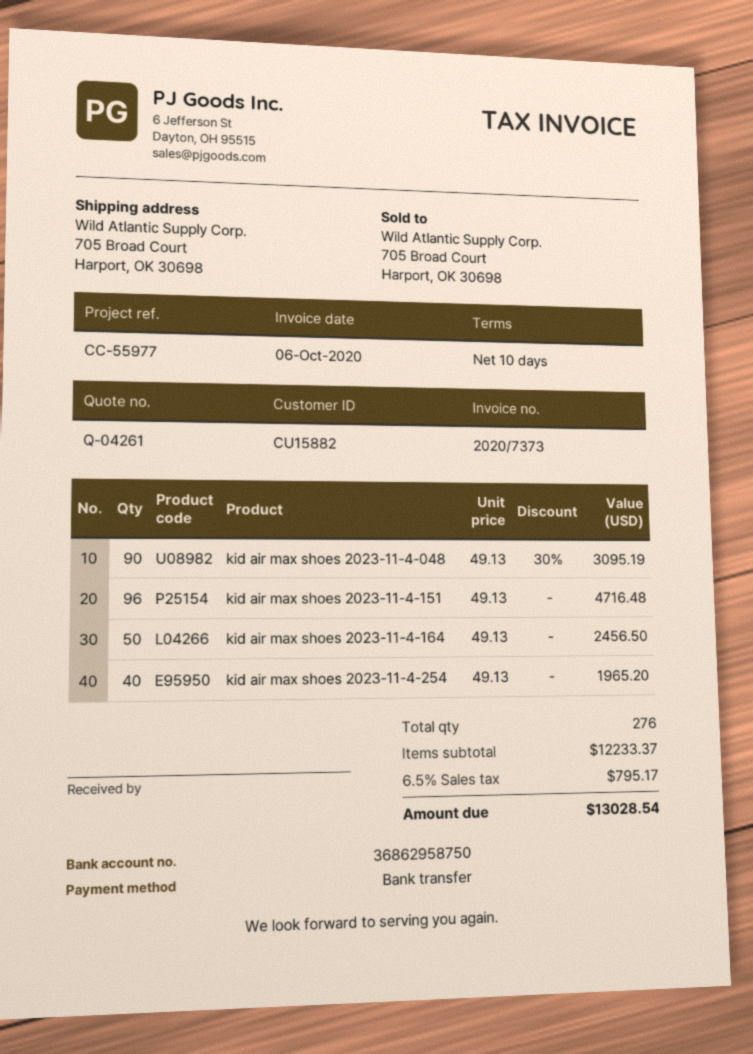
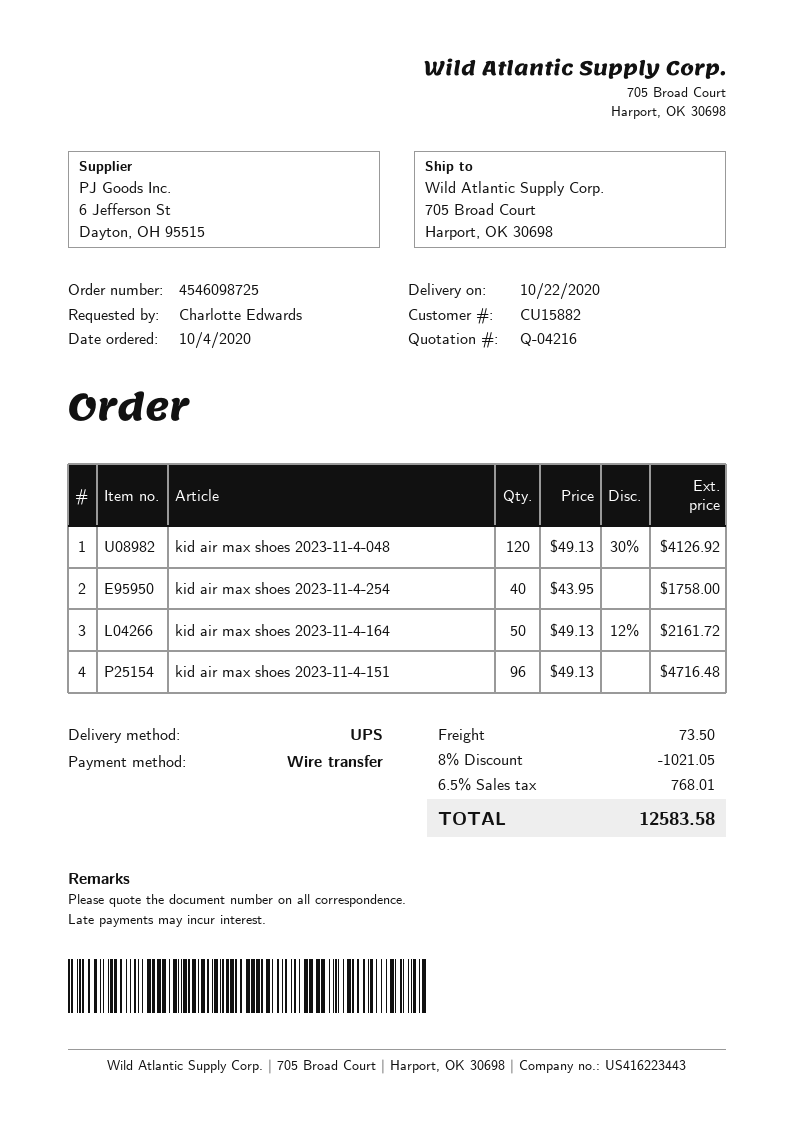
quote number: Q-04261 -> Q-04216
kid air max shoes 2023-11-4-048: 90 x 49.13 - 30% = 3095.19 -> 120 x 49.13 - 30% = 4126.92
kid air max shoes 2023-11-4-164: 50 x 49.13 = 2456.50 -> 50 x 49.13 - 12% = 2161.72
kid air max shoes 2023-11-4-254: 40 x 49.13 = 1965.20 -> 40 x 43.95 = 1758.00
discount: none -> 8% = 1021.05
shipping: none -> 73.50
tax: 6.5% = 795.17 -> 6.5% = 768.01
total: 13028.54 -> 12583.58

